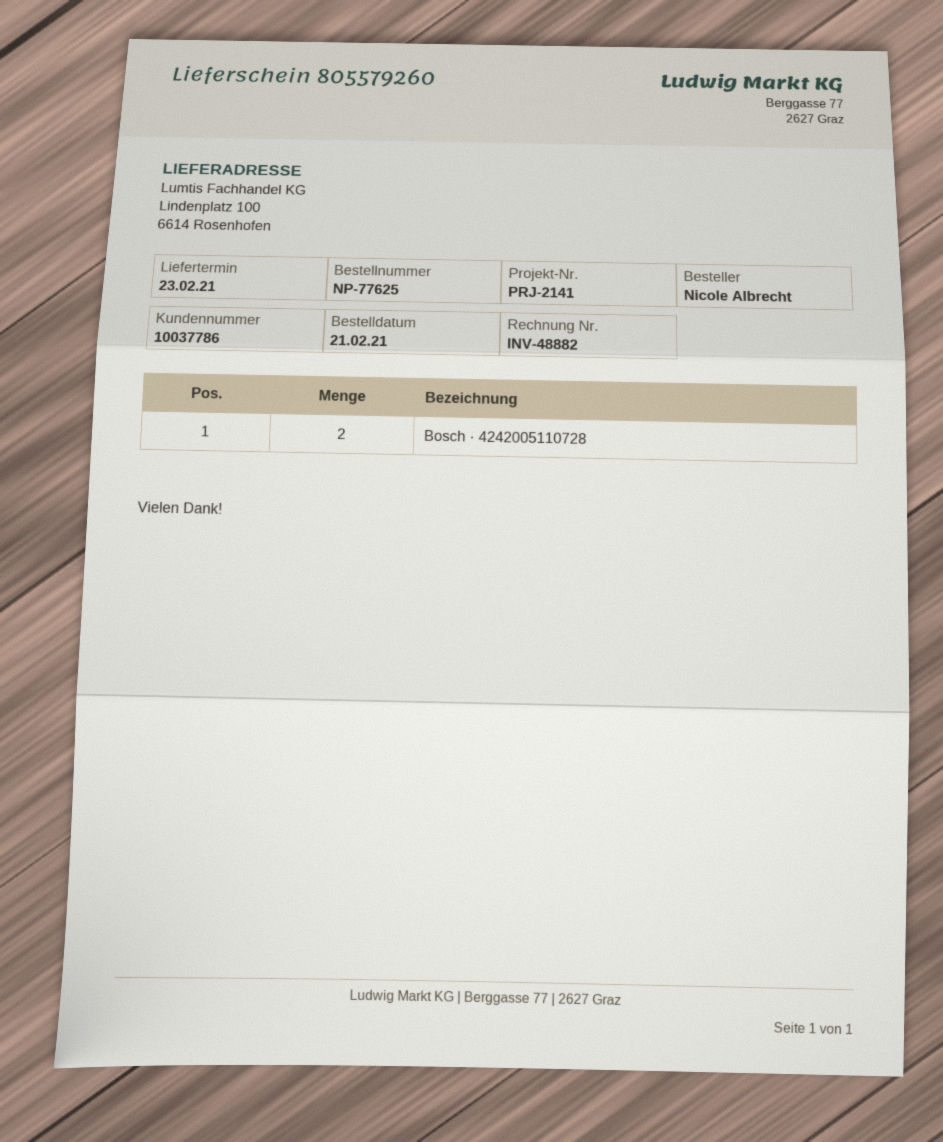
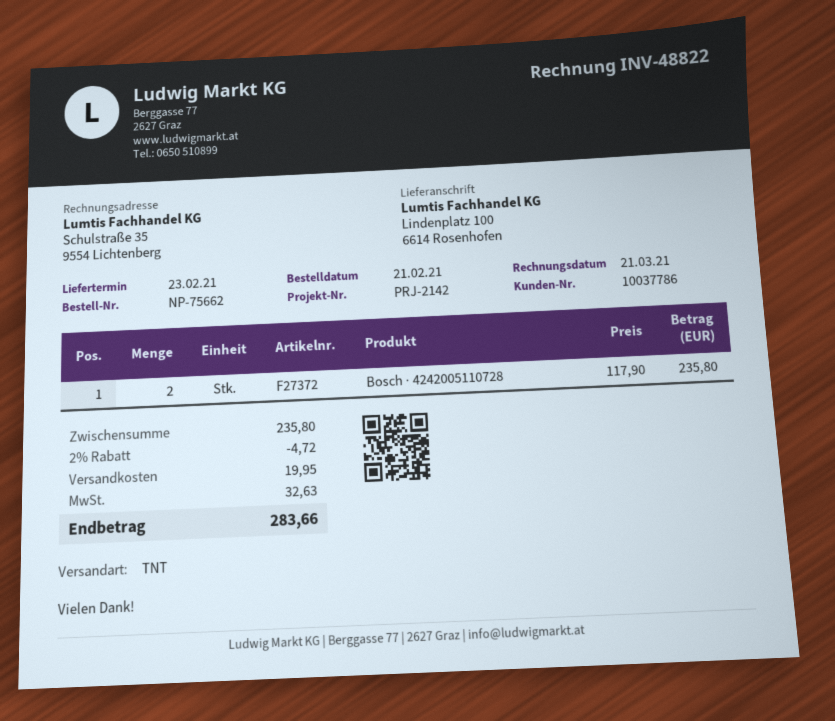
order number: NP-77625 -> NP-75662
invoice number: INV-48882 -> INV-48822
reference: PRJ-2141 -> PRJ-2142

